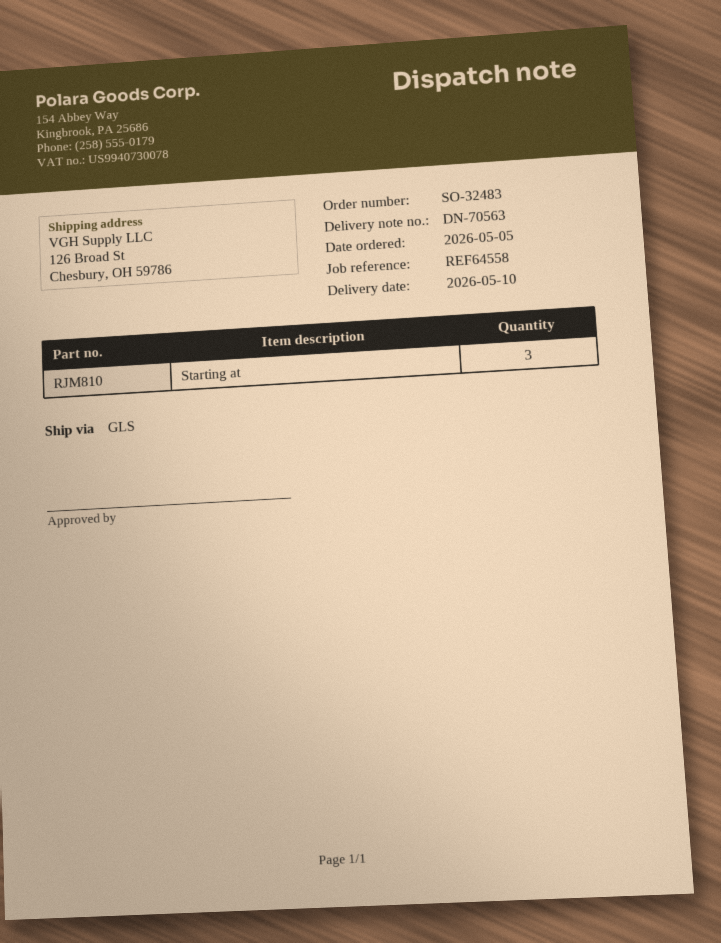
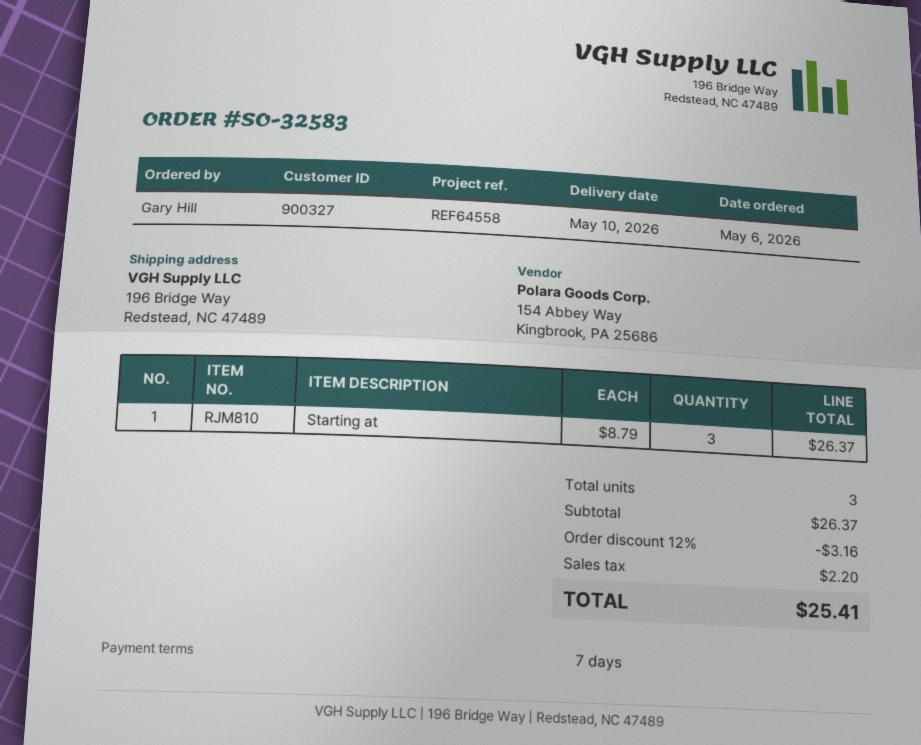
order number: SO-32483 -> SO-32583
order date: 2026-05-05 -> 2026-05-06
ship to: 126 Broad St, Chesbury, OH 59786 -> 196 Bridge Way, Redstead, NC 47489

